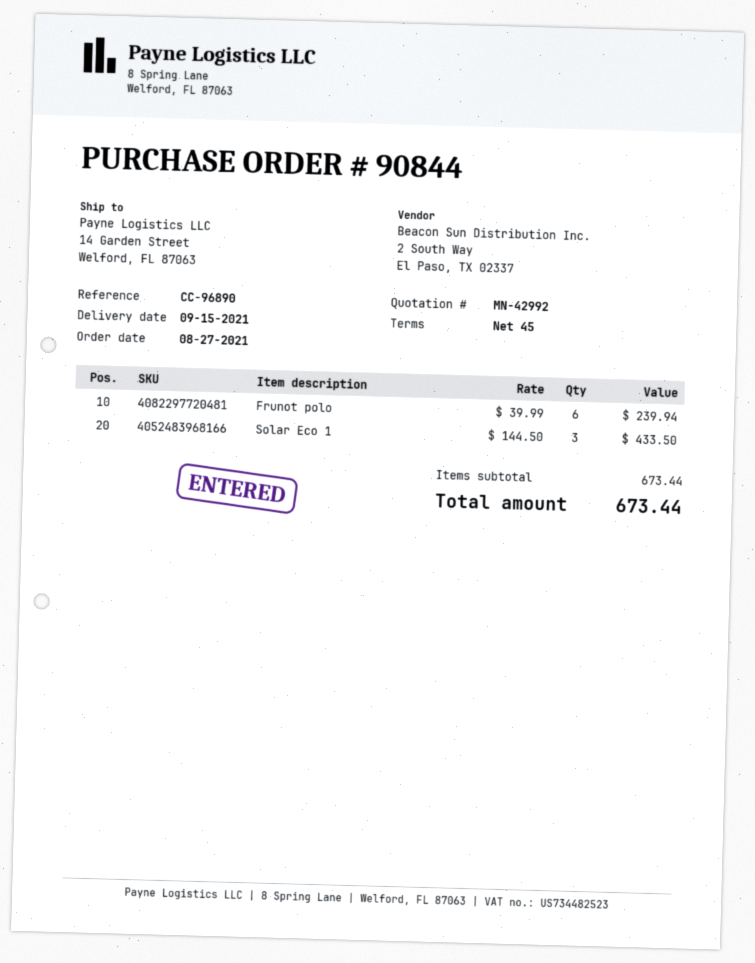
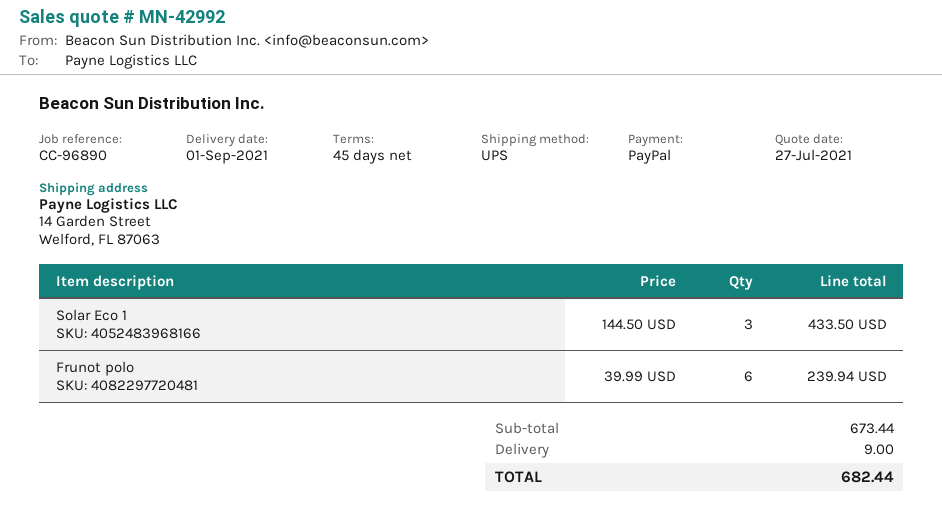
delivery date: 2021-09-15 -> 2021-09-01
shipping: none -> 9.00
total: 673.44 -> 682.44

